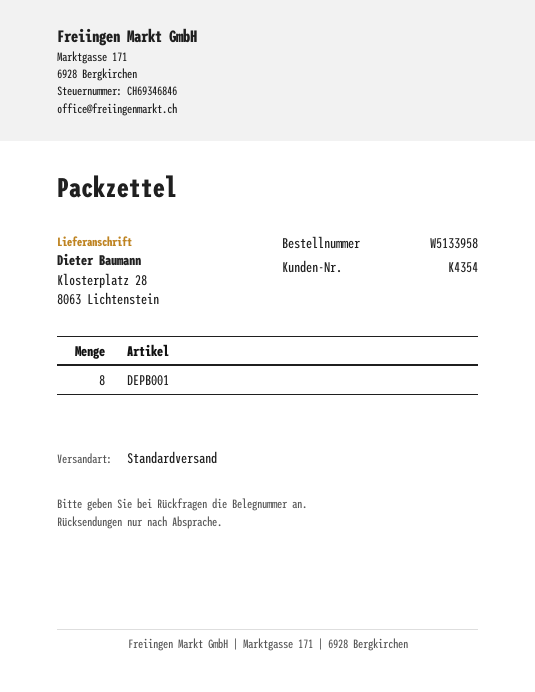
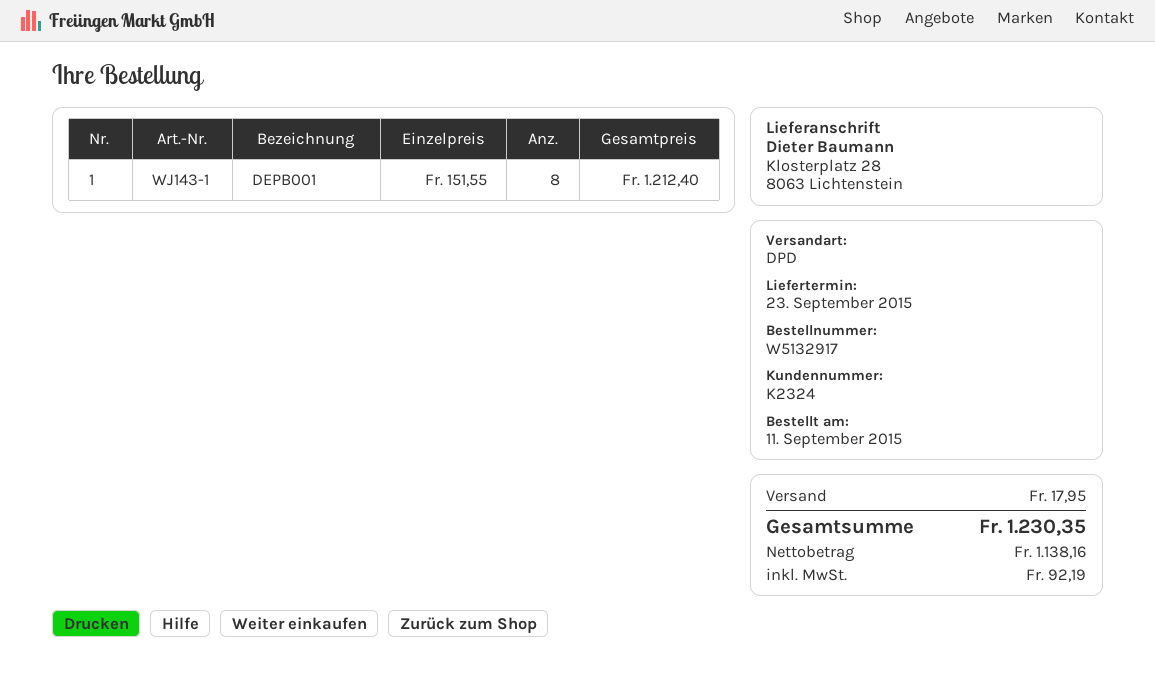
order number: W5133958 -> W5132917
customer number: K4354 -> K2324
shipping method: standard -> DPD

